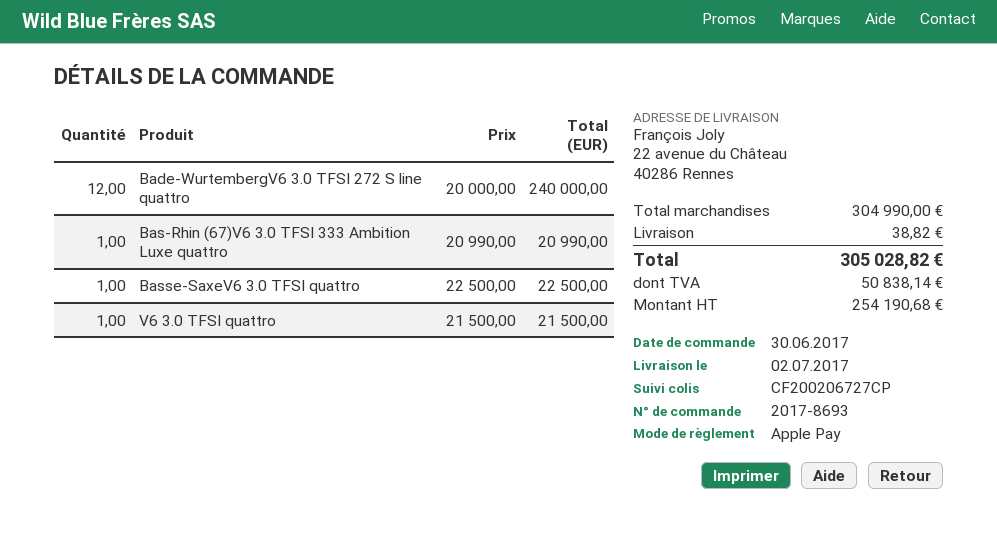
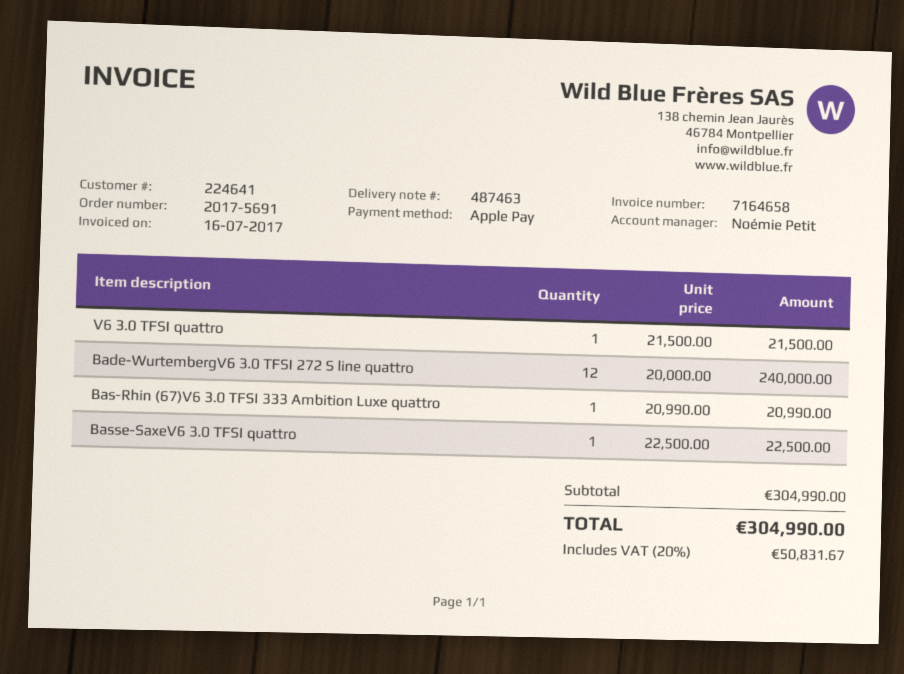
order number: 2017-8693 -> 2017-5691
shipping: 38.82 -> none
tax: 50838.14 -> 50831.67
total: 305028.82 -> 304990.00

